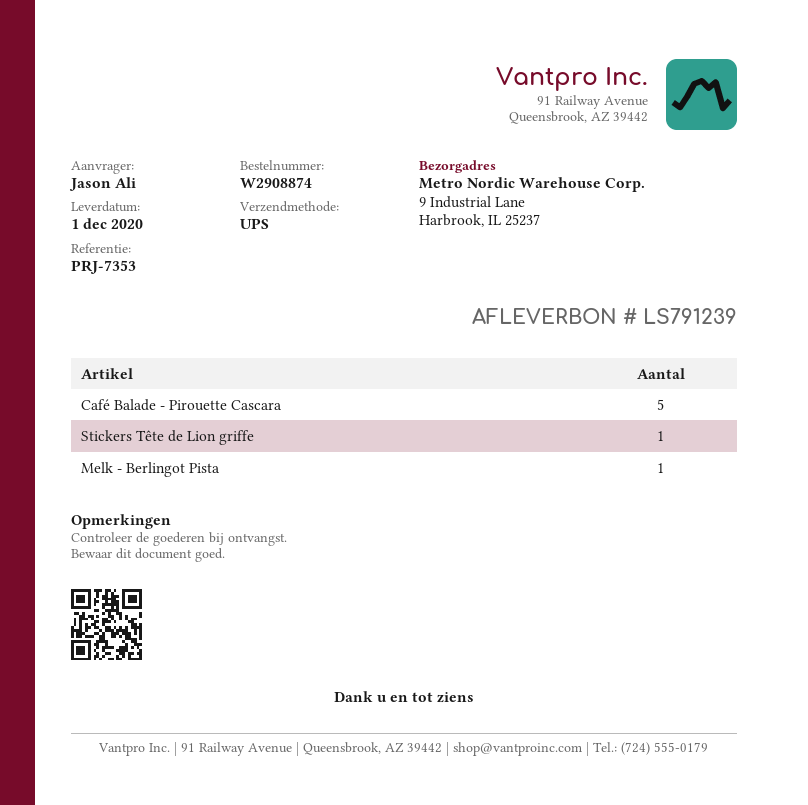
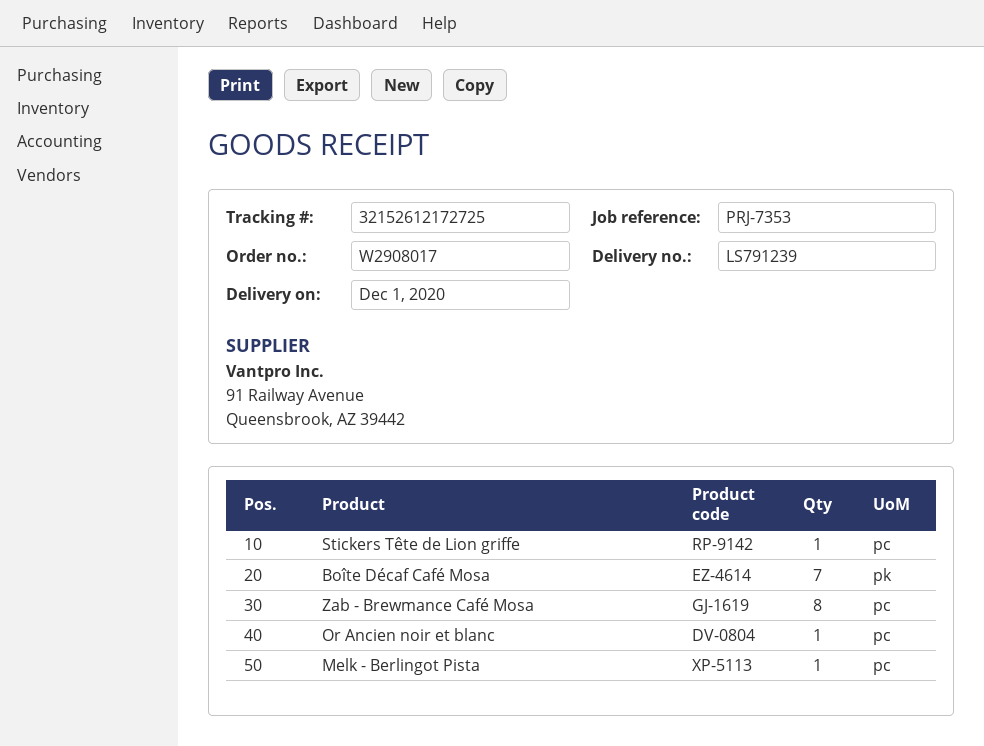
order number: W2908874 -> W2908017
Café Balade - Pirouette Cascara: 5 -> none
Boîte Décaf Café Mosa: none -> 7
Zab - Brewmance Café Mosa: none -> 8
Or Ancien noir et blanc: none -> 1

